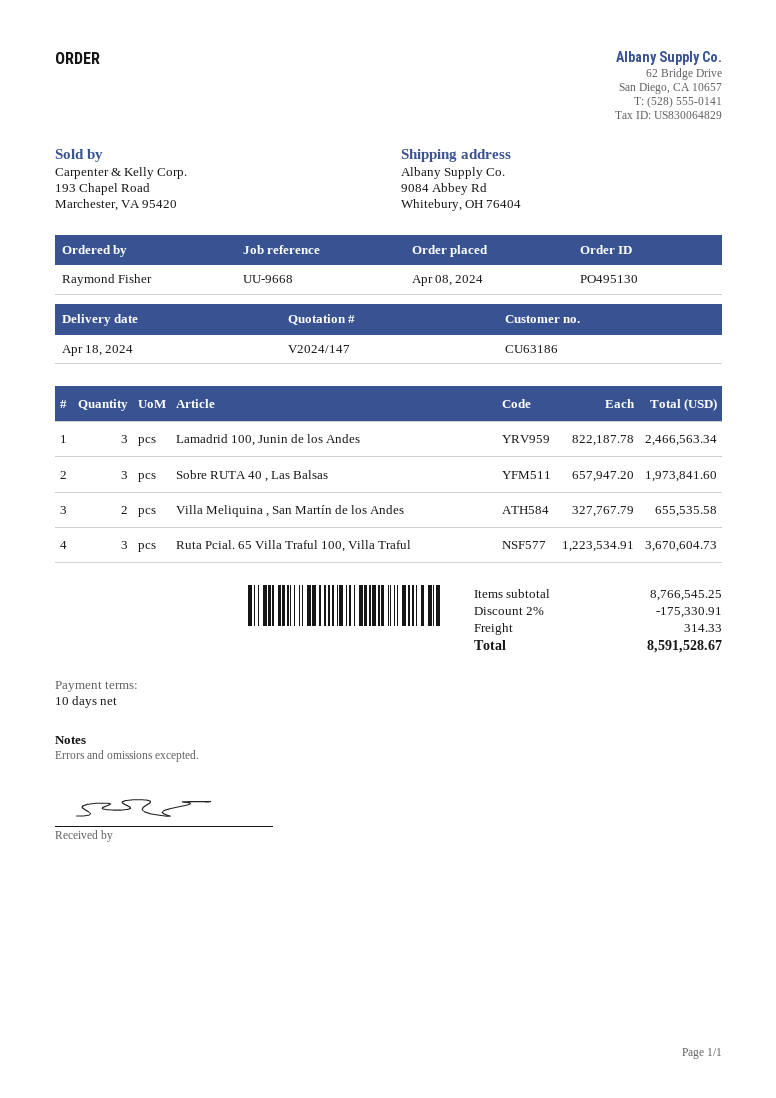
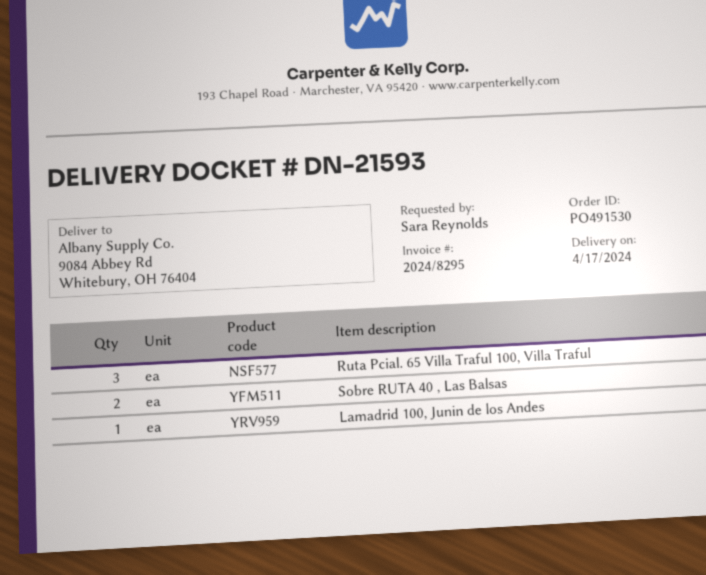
order number: PO495130 -> PO491530
delivery date: 2024-04-18 -> 2024-04-17
ordered by: Raymond Fisher -> Sara Reynolds
Lamadrid 100, Junin de los Andes: 3 -> 1
Sobre RUTA 40 , Las Balsas: 3 -> 2
Villa Meliquina , San Martín de los Andes: 2 -> none

